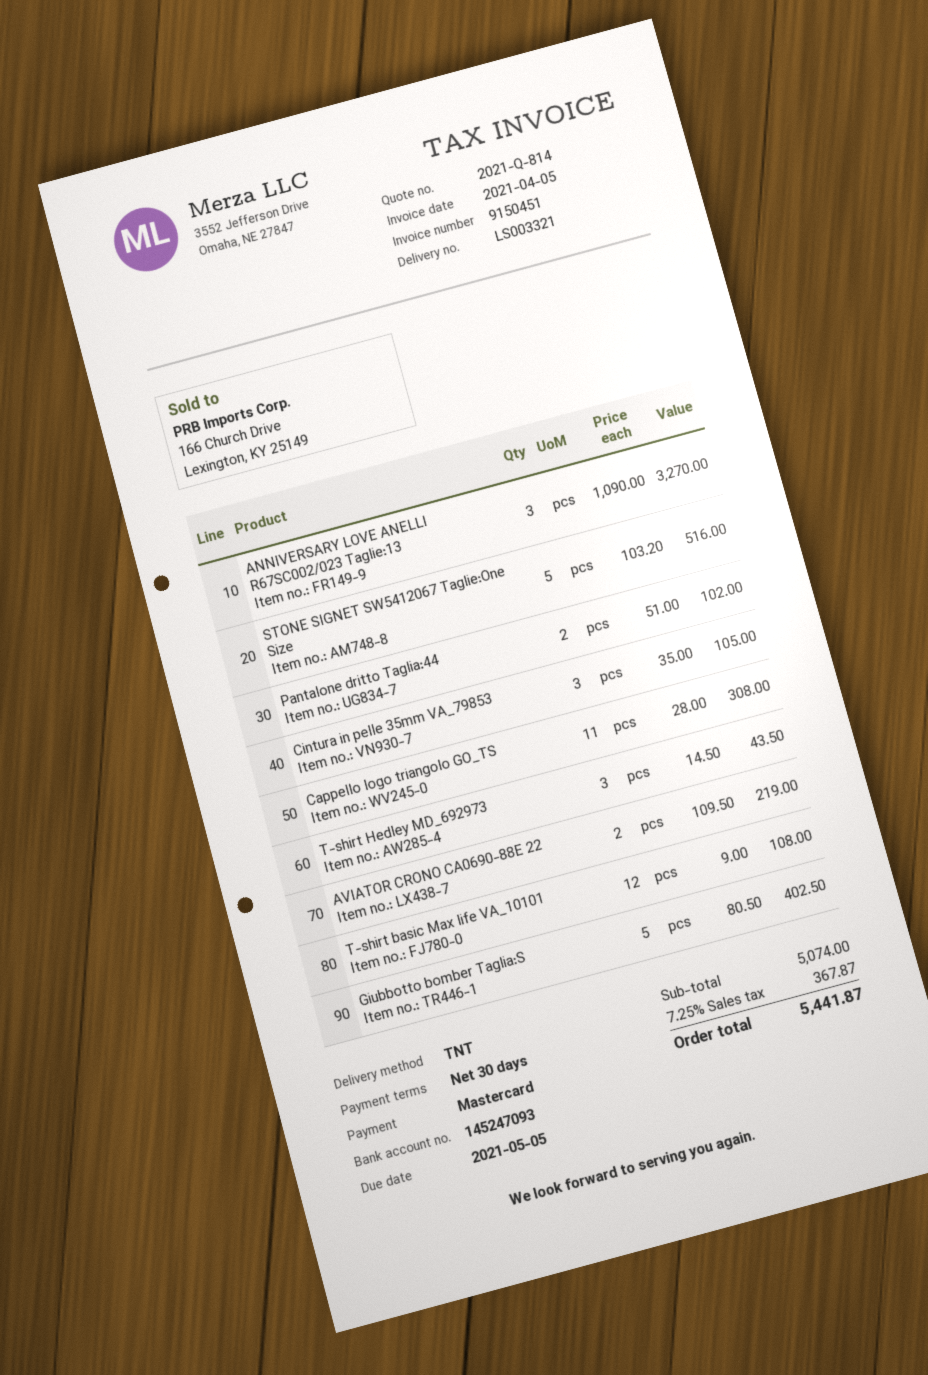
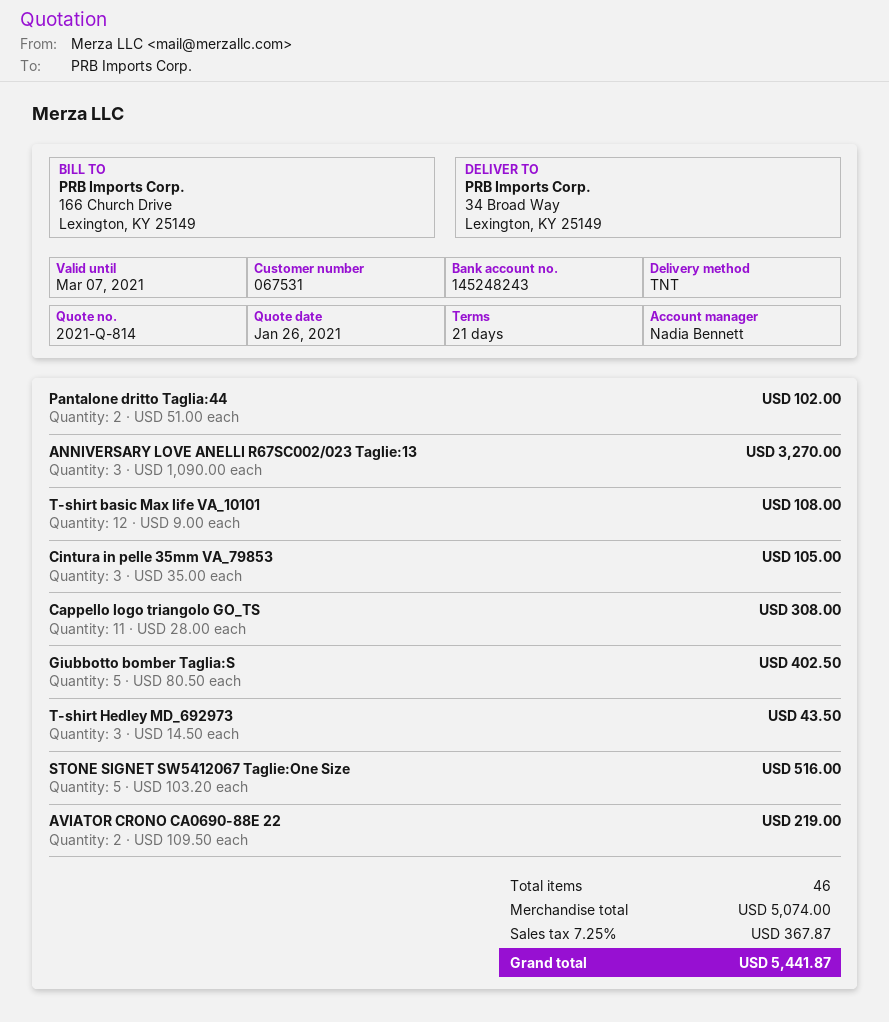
payment terms: 30 days -> 21 days
bank account: 145247093 -> 145248243

